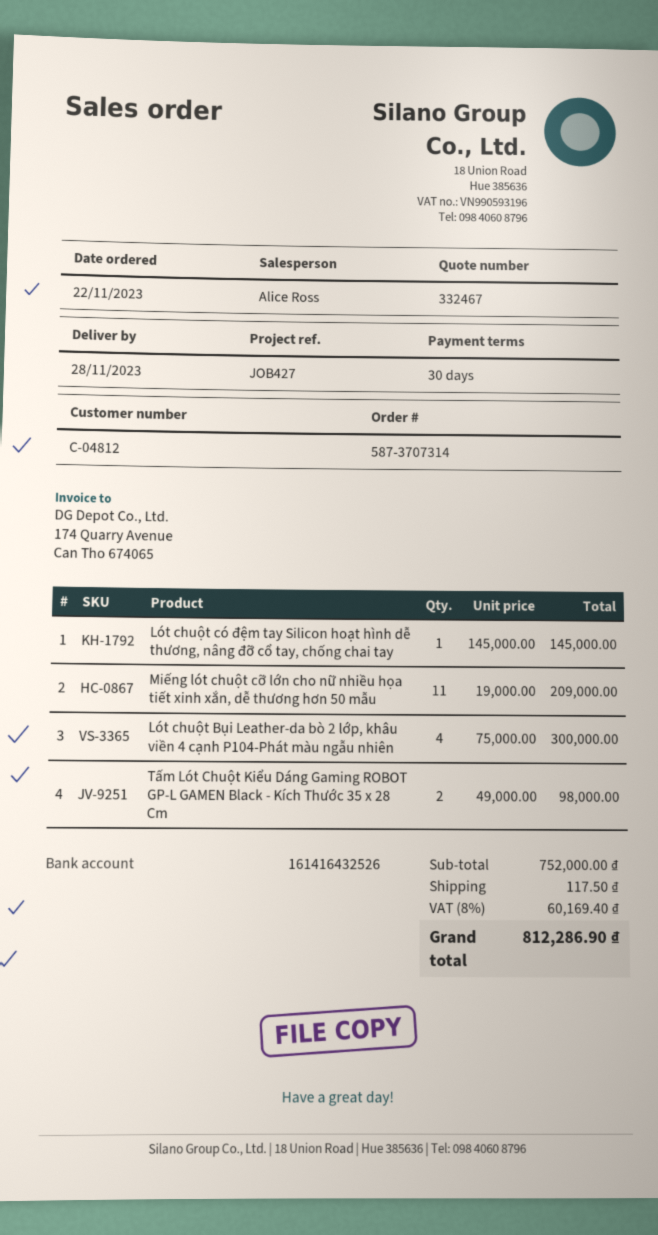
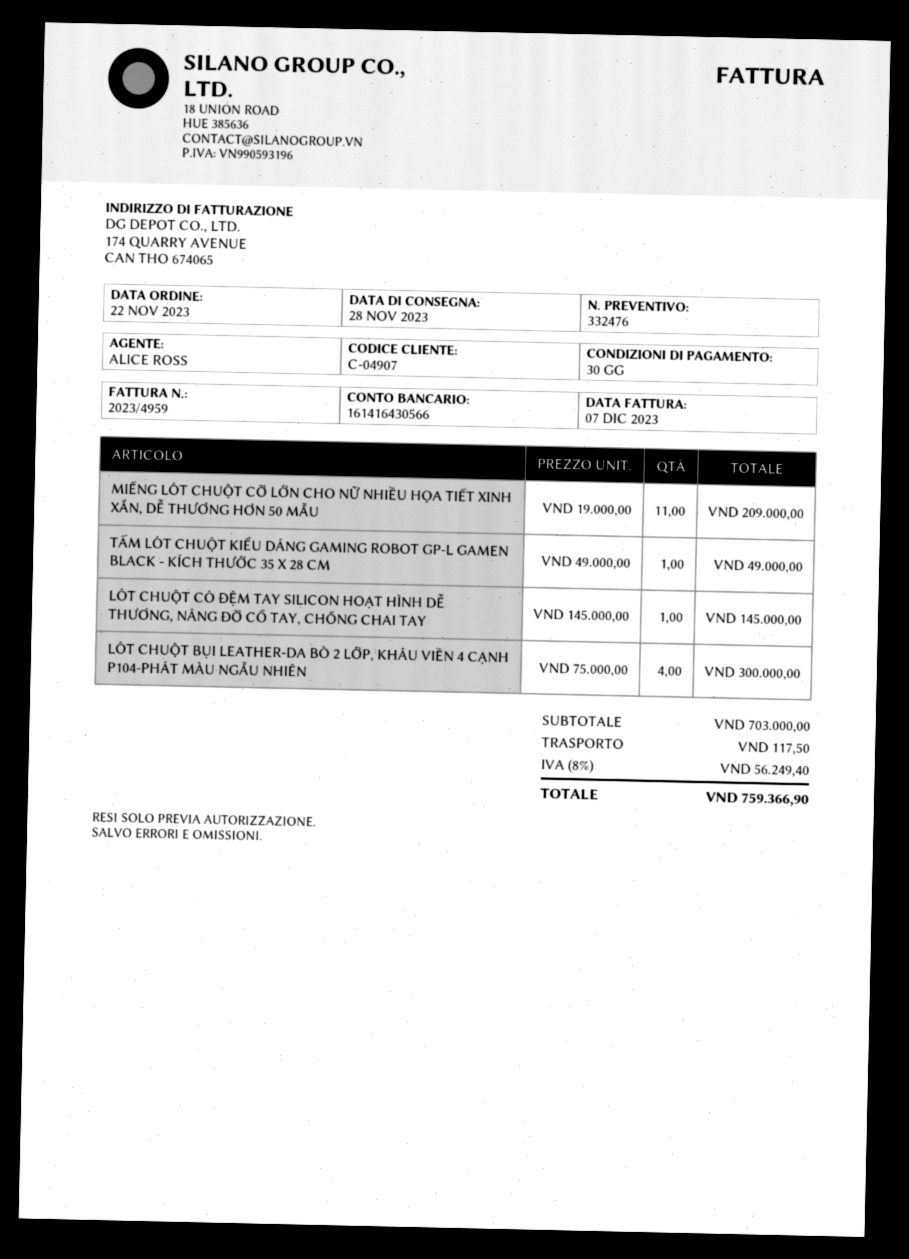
quote number: 332467 -> 332476
customer number: C-04812 -> C-04907
bank account: 161416432526 -> 161416430566
Tấm Lót Chuột Kiểu Dáng Gaming ROBOT GP-L GAMEN Black - Kích Thước 35 x 28 Cm: 2 x 49000.00 = 98000.00 -> 1 x 49000.00 = 49000.00
subtotal: 752000.00 -> 703000.00
tax: 8% = 60169.40 -> 8% = 56249.40
total: 812286.90 -> 759366.90

